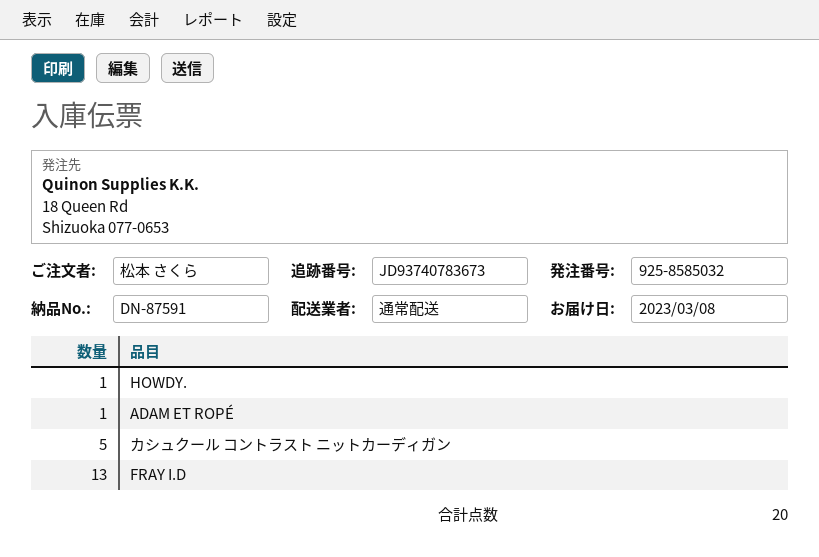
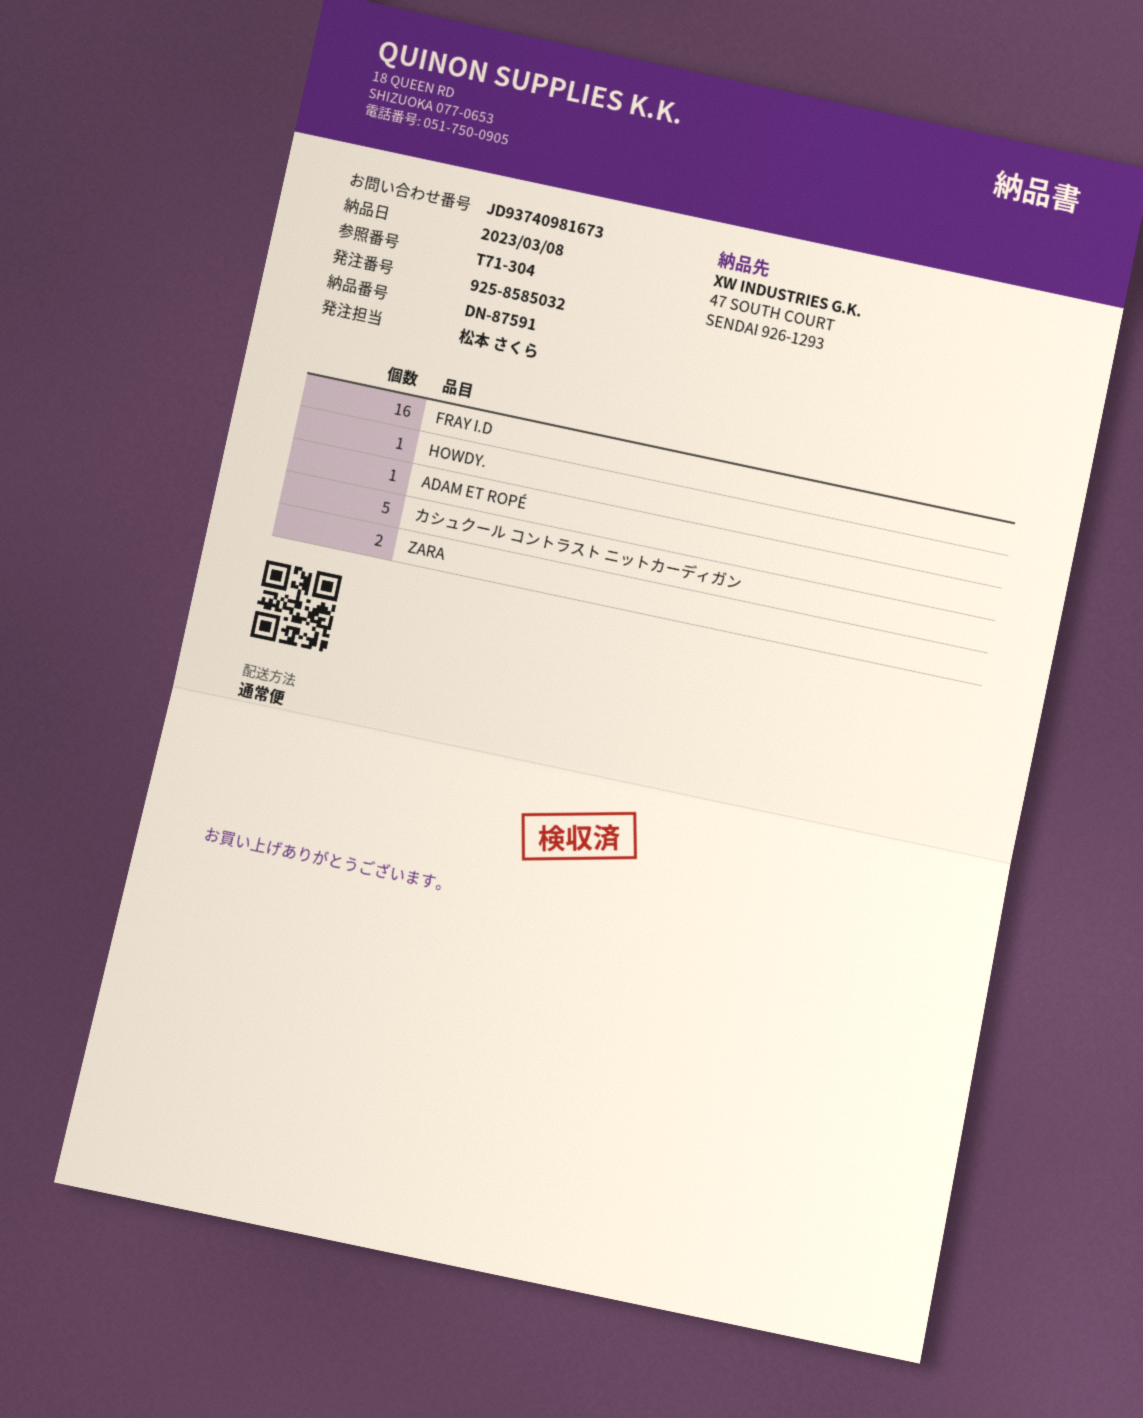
tracking number: JD93740783673 -> JD93740981673
FRAY I.D: 13 -> 16
ZARA: none -> 2

